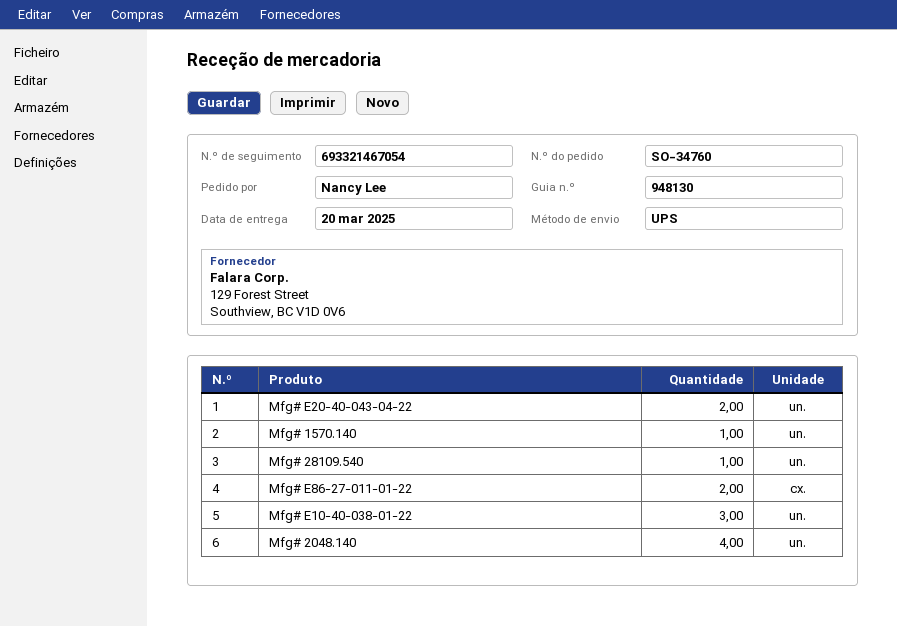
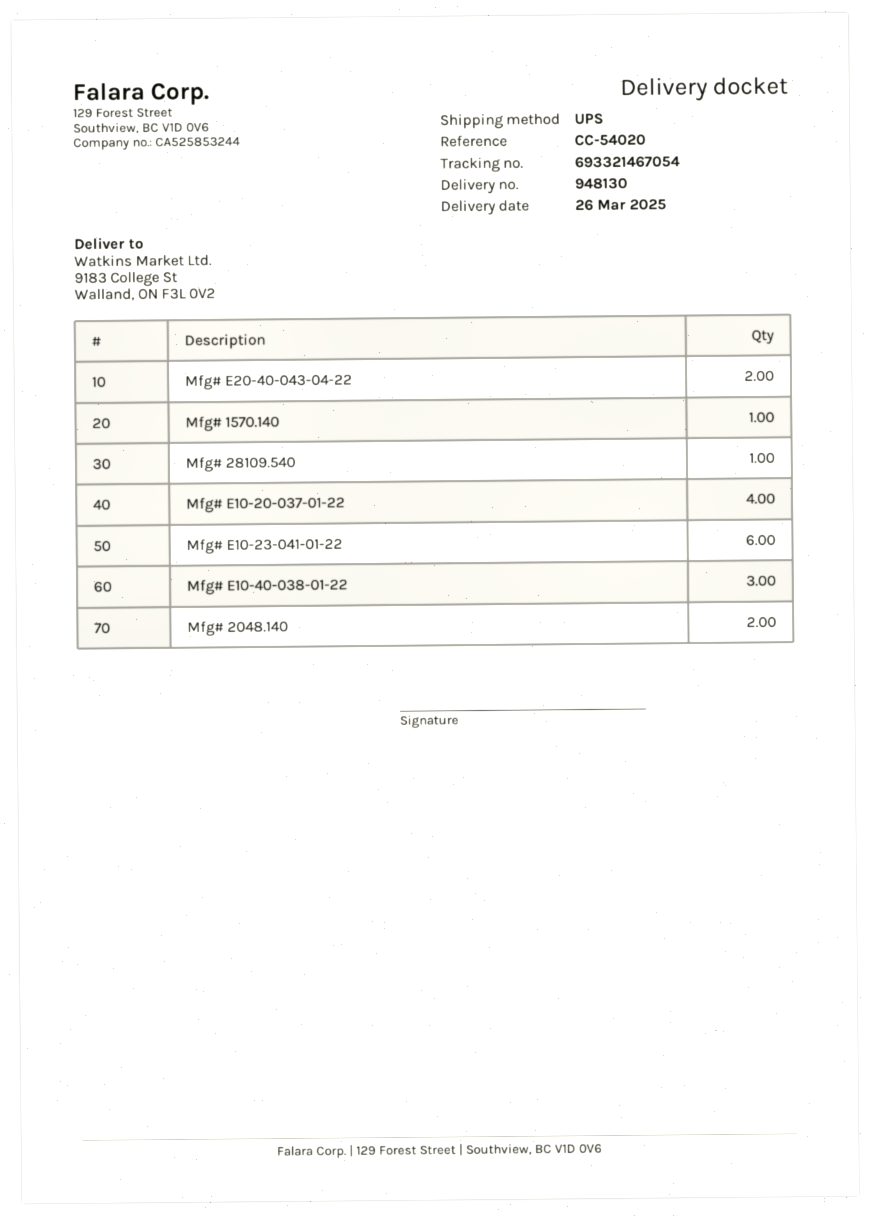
delivery date: 2025-03-20 -> 2025-03-26
Mfg# E86-27-011-01-22: 2 -> none
Mfg# 2048.140: 4 -> 2
Mfg# E10-20-037-01-22: none -> 4
Mfg# E10-23-041-01-22: none -> 6

